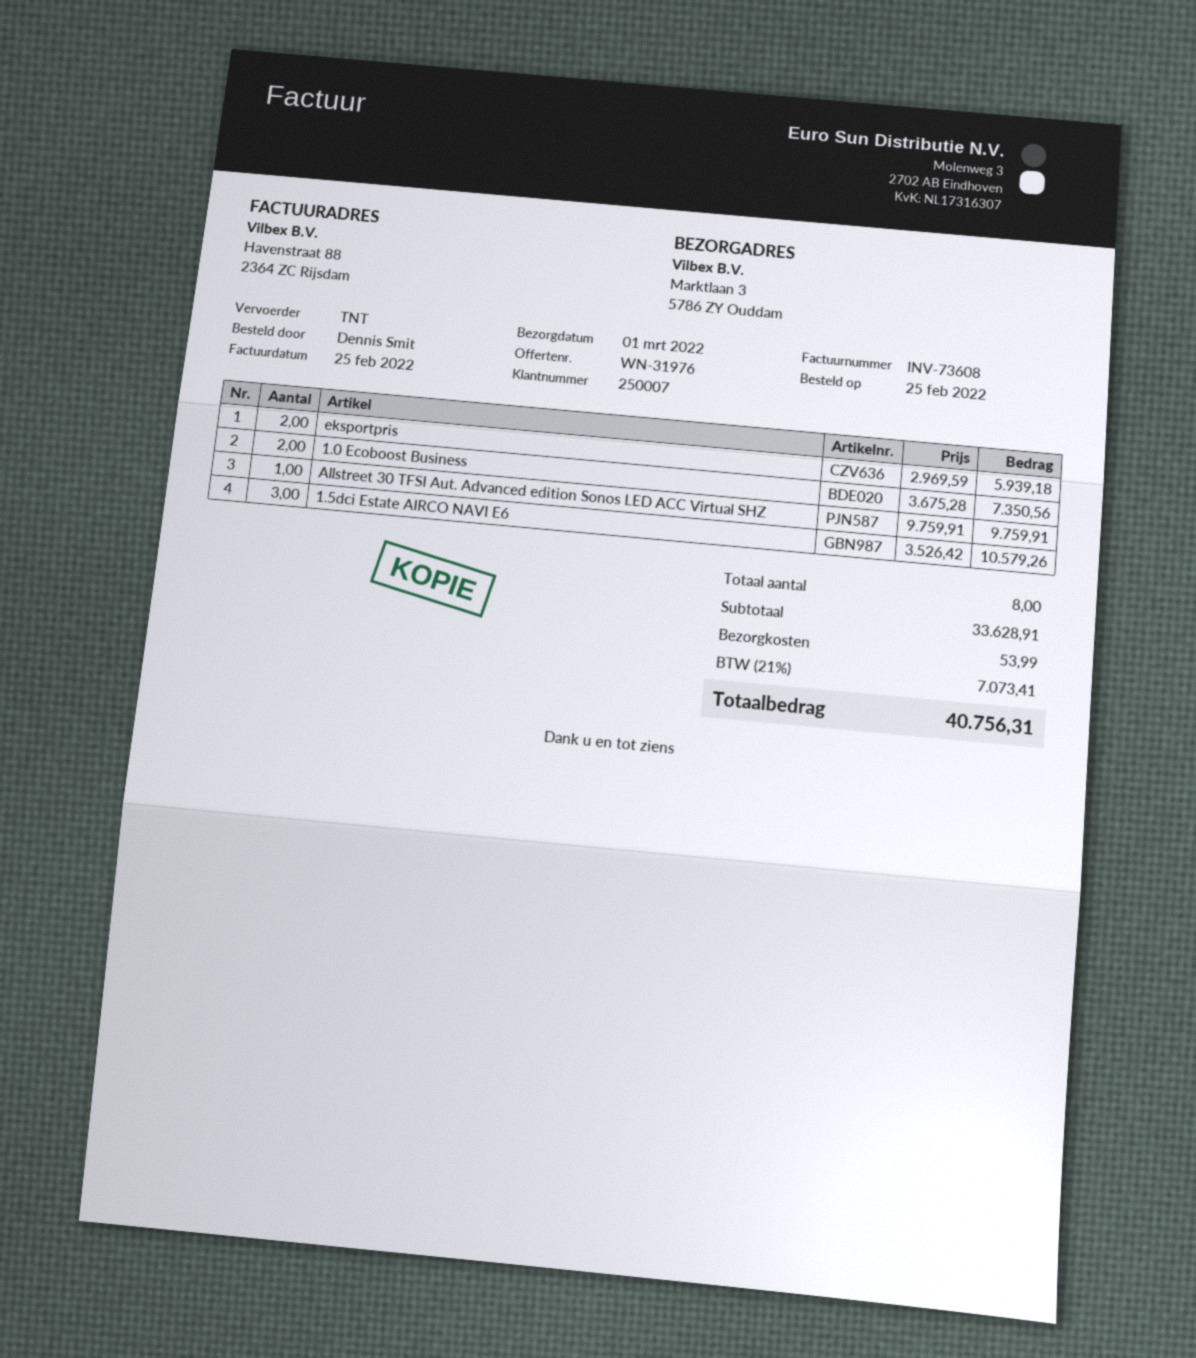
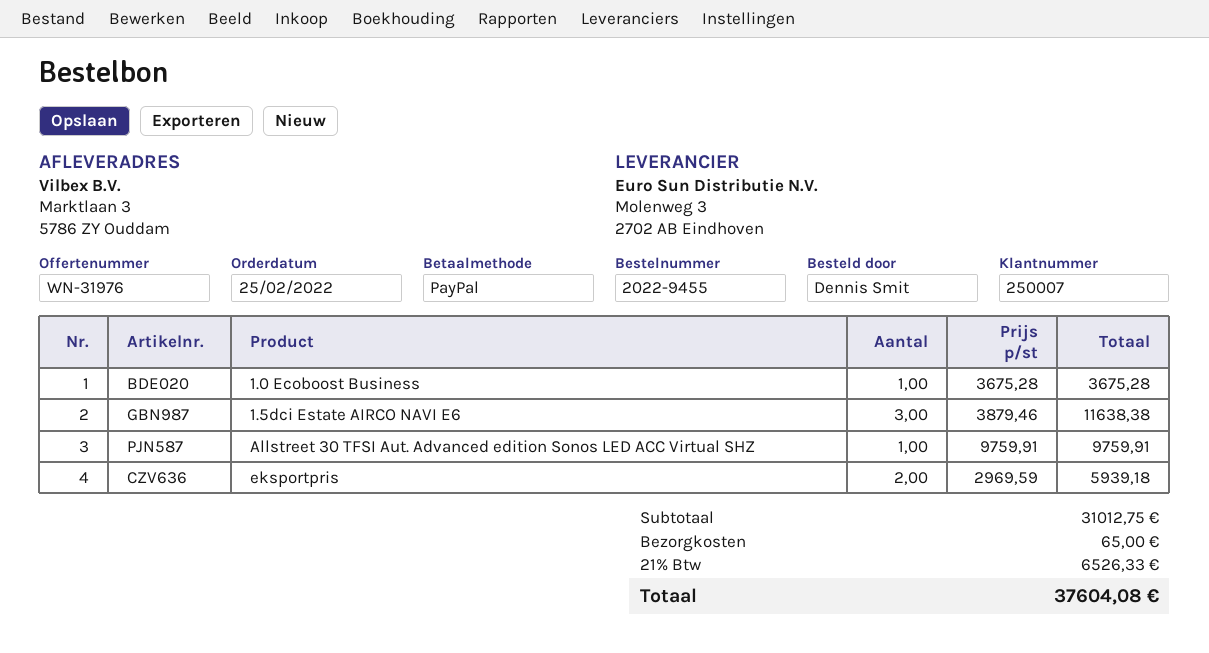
1.0 Ecoboost Business: 2 x 3675.28 = 7350.56 -> 1 x 3675.28 = 3675.28
1.5dci Estate AIRCO NAVI E6: 3 x 3526.42 = 10579.26 -> 3 x 3879.46 = 11638.38
subtotal: 33628.91 -> 31012.75
shipping: 53.99 -> 65.00
tax: 21% = 7073.41 -> 21% = 6526.33
total: 40756.31 -> 37604.08

